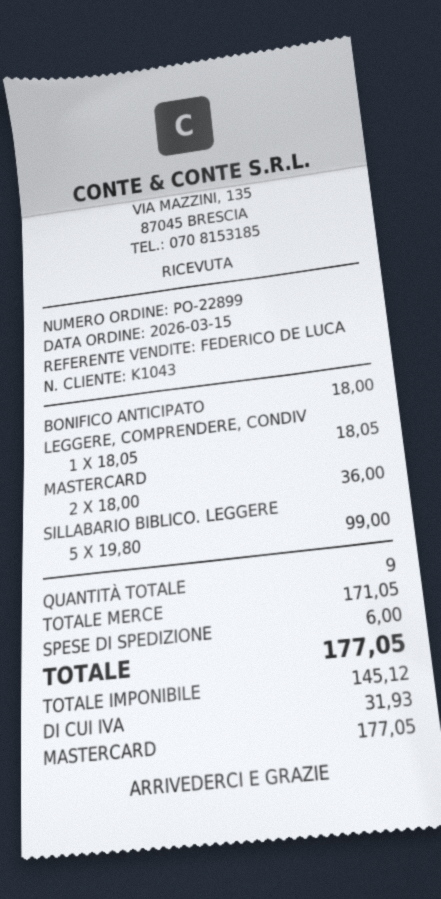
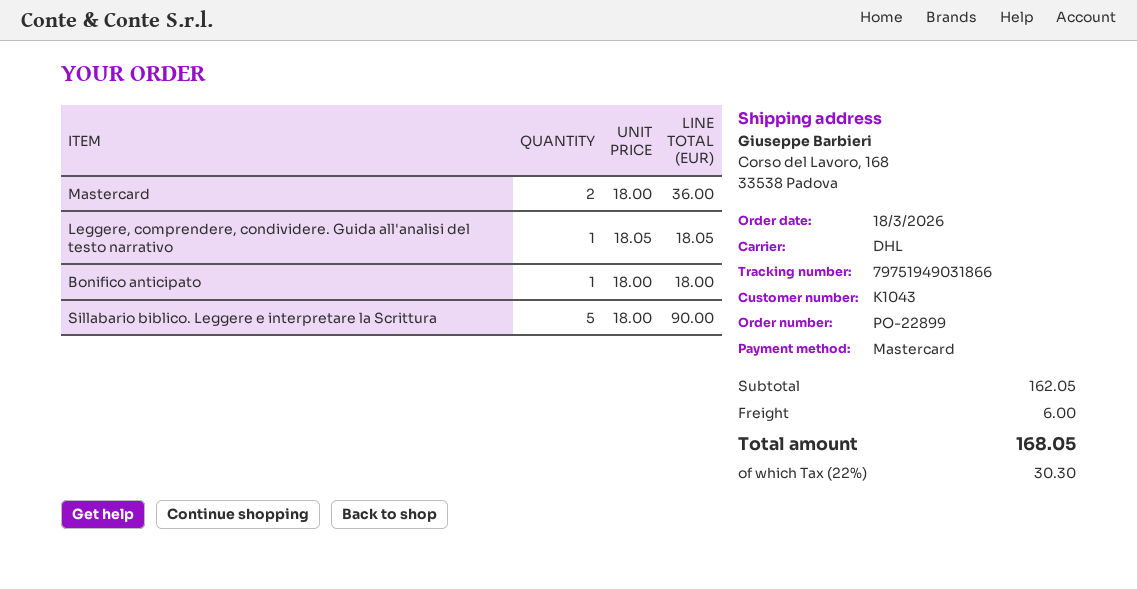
order date: 2026-03-15 -> 2026-03-18
SILLABARIO BIBLICO. LEGGERE: 5 x 19.80 = 99.00 -> 5 x 18.00 = 90.00
subtotal: 171.05 -> 162.05
tax: 31.93 -> 30.30
total: 177.05 -> 168.05

